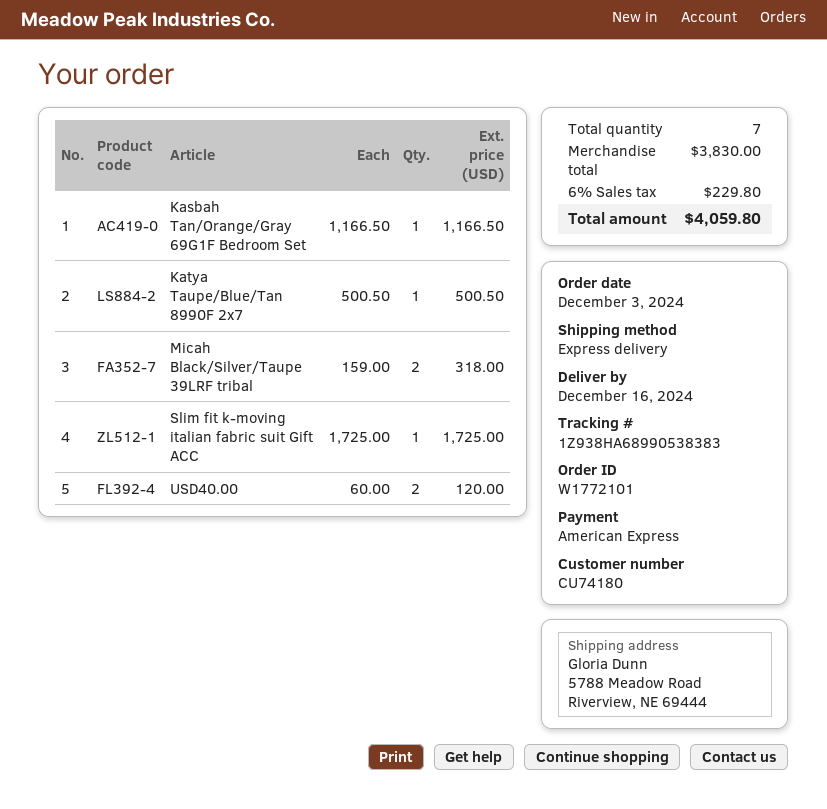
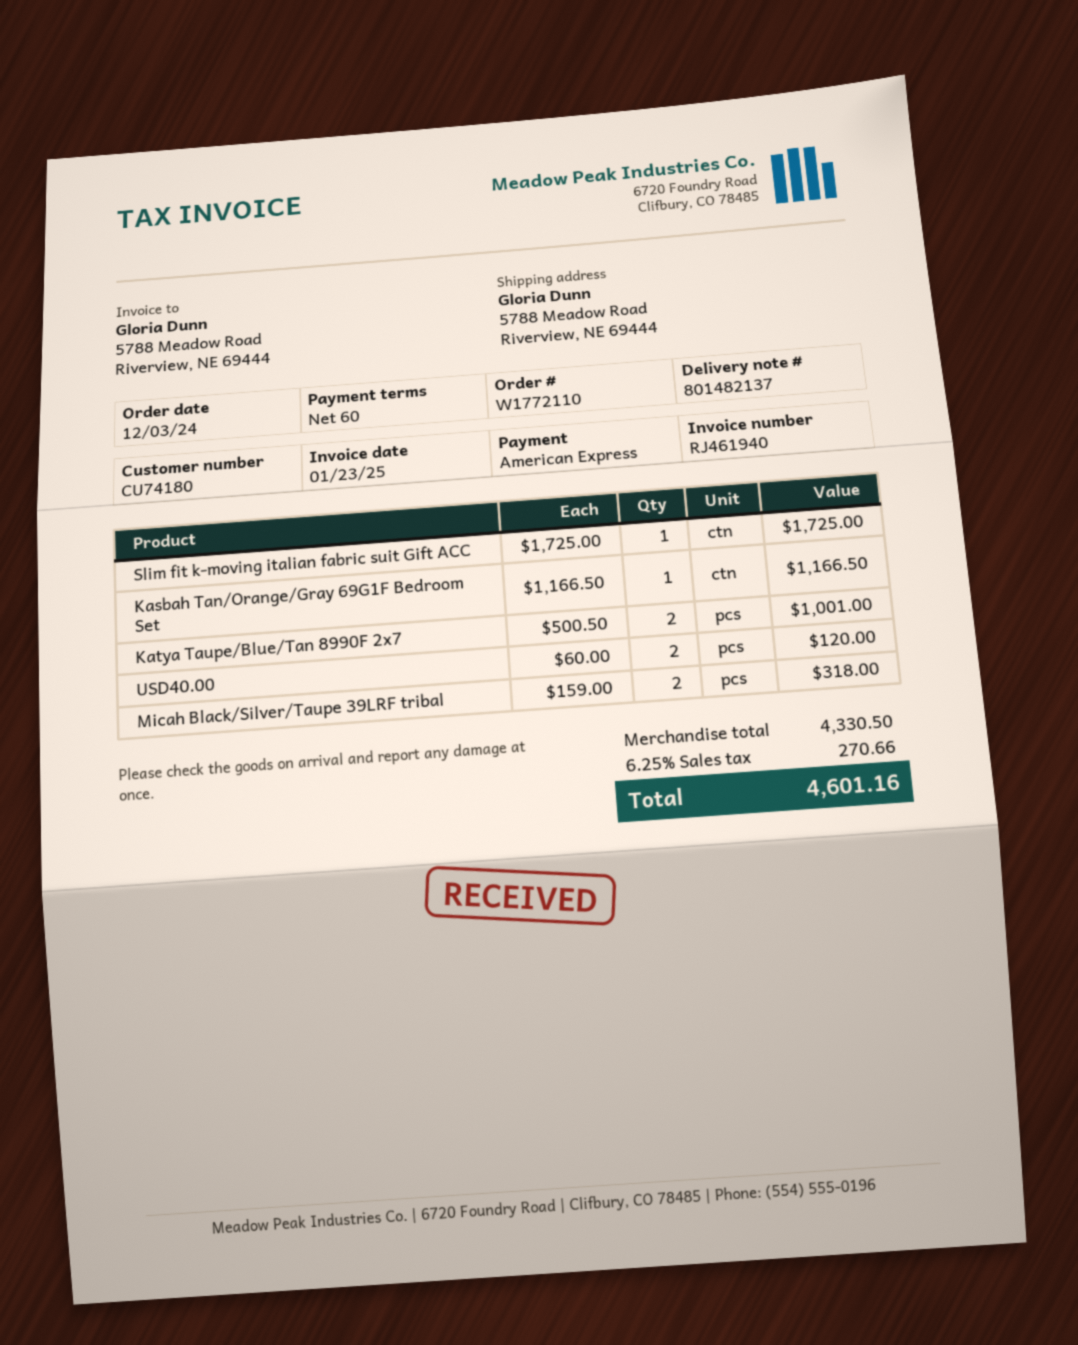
order number: W1772101 -> W1772110
Katya Taupe/Blue/Tan 8990F 2x7: 1 x 500.50 = 500.50 -> 2 x 500.50 = 1001.00
subtotal: 3830.00 -> 4330.50
tax: 6% = 229.80 -> 6.25% = 270.66
total: 4059.80 -> 4601.16

